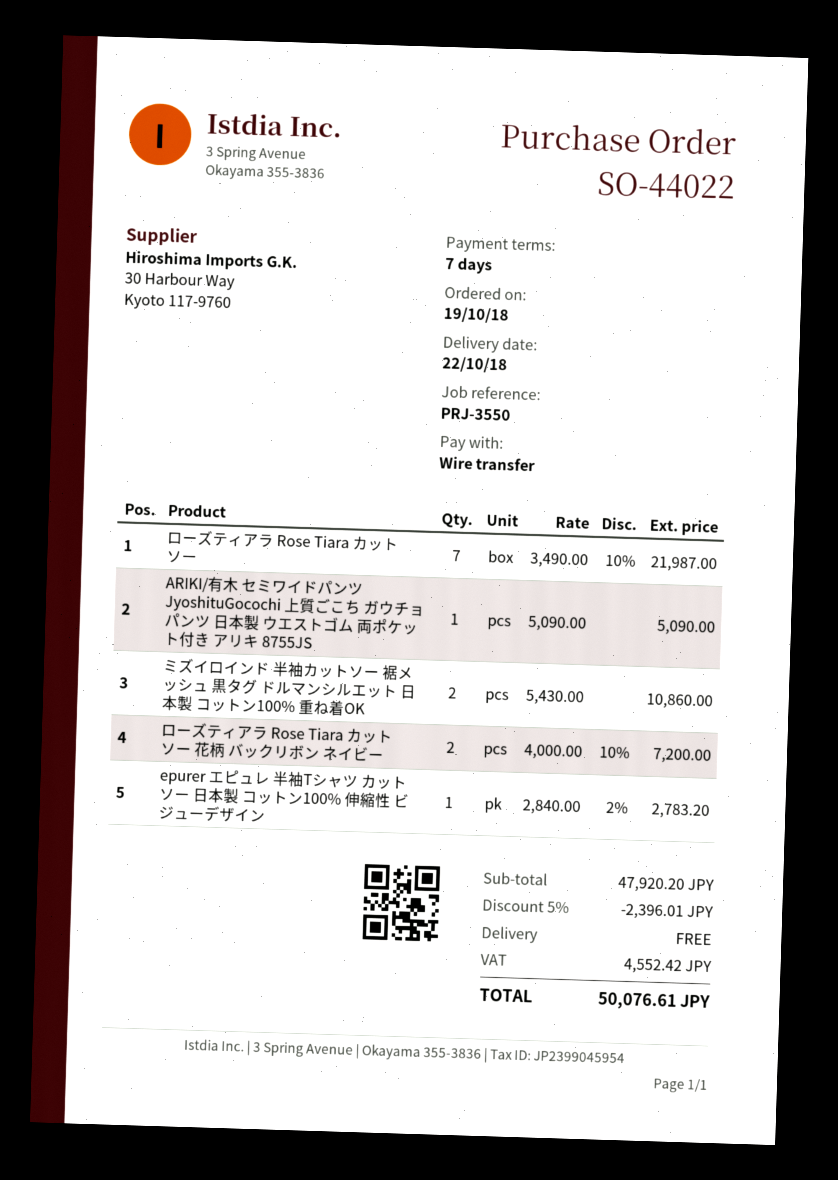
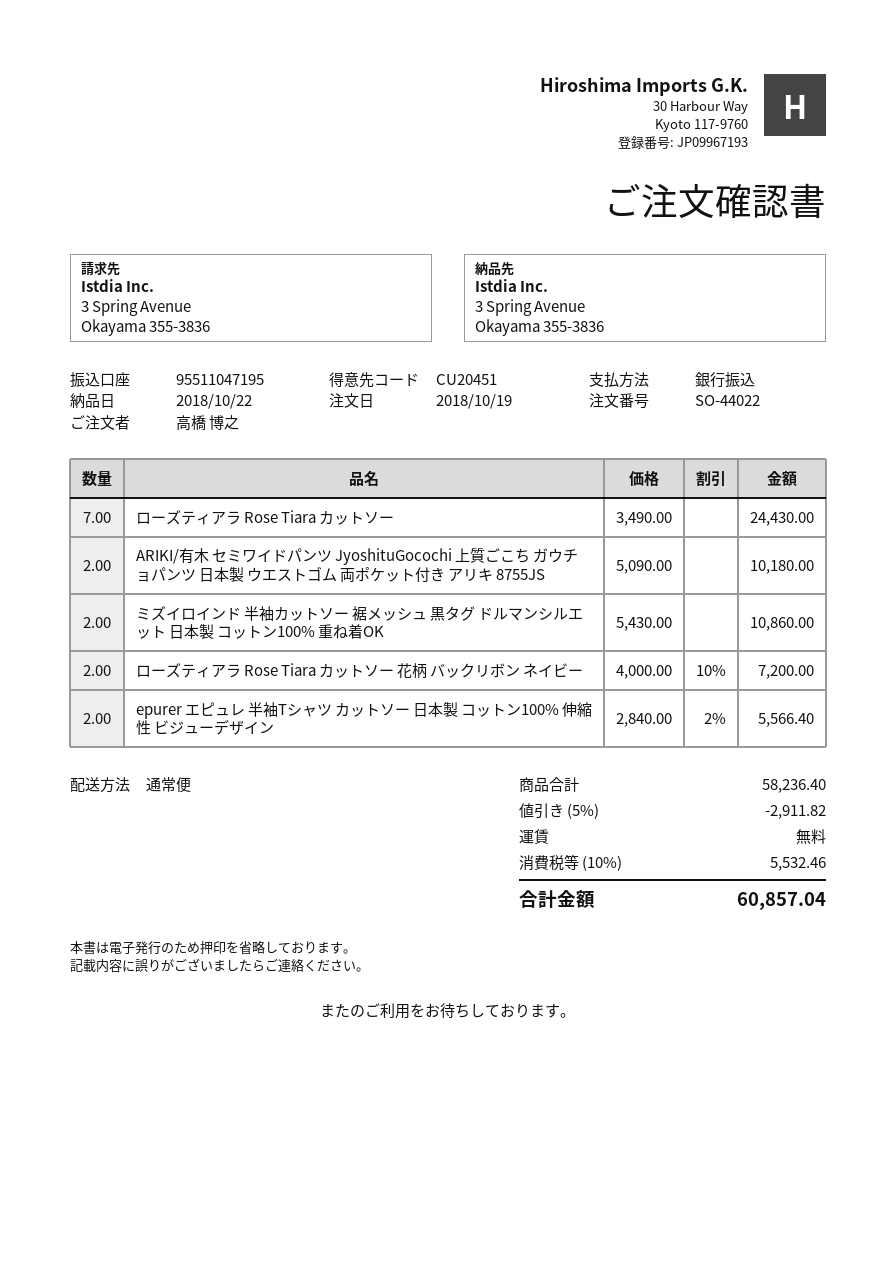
ローズティアラ Rose Tiara カットソー: 7 x 3490.00 - 10% = 21987.00 -> 7 x 3490.00 = 24430.00
ARIKI/有木 セミワイドパンツ JyoshituGocochi 上質ごこち ガウチョパンツ 日本製 ウエストゴム 両ポケット付き アリキ 8755JS: 1 x 5090.00 = 5090.00 -> 2 x 5090.00 = 10180.00
epurer エピュレ 半袖Tシャツ カットソー 日本製 コットン100% 伸縮性 ビジューデザイン: 1 x 2840.00 - 2% = 2783.20 -> 2 x 2840.00 - 2% = 5566.40
subtotal: 47920.20 -> 58236.40
discount: 5% = 2396.01 -> 5% = 2911.82
tax: 4552.42 -> 5532.46
total: 50076.61 -> 60857.04

